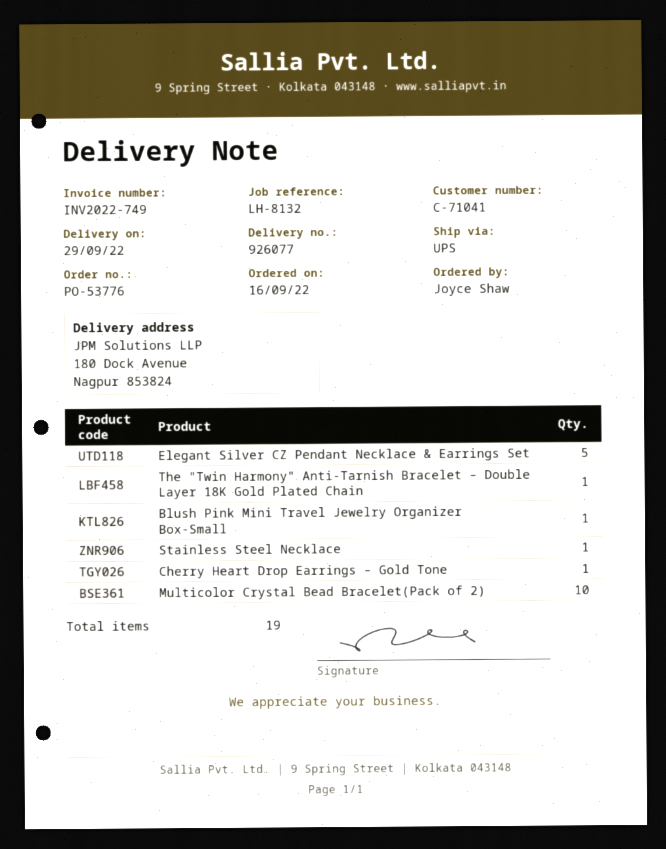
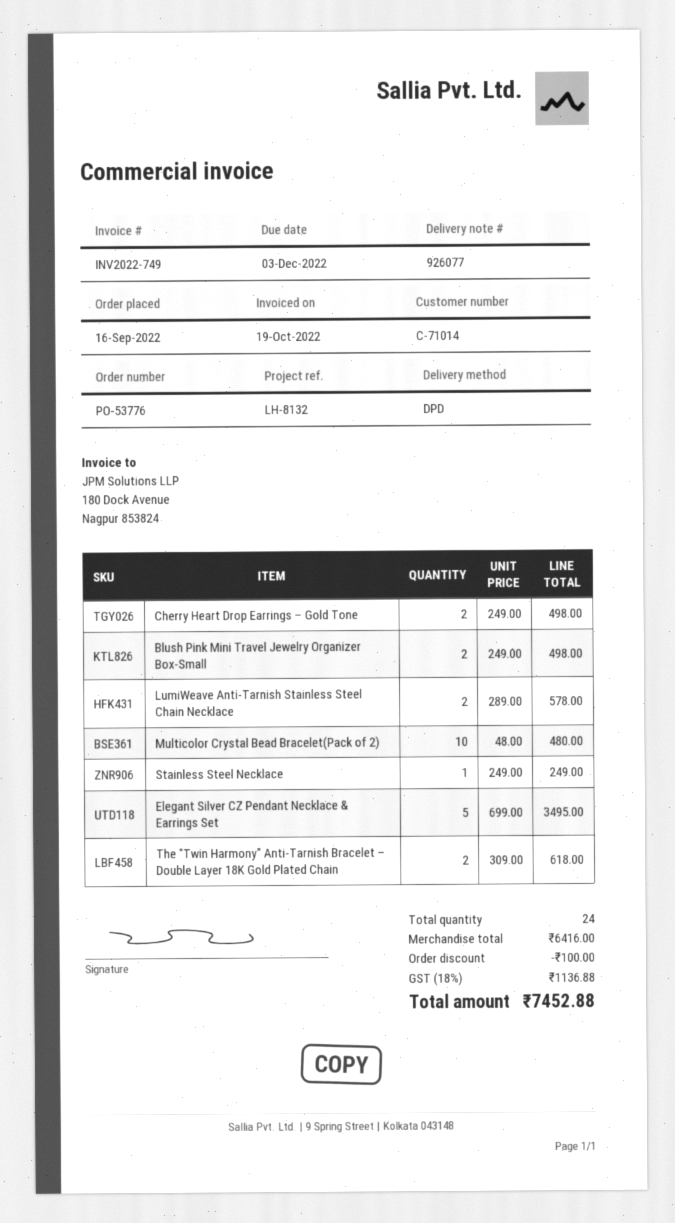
customer number: C-71041 -> C-71014
shipping method: UPS -> DPD
The "Twin Harmony" Anti-Tarnish Bracelet – Double Layer 18K Gold Plated Chain: 1 -> 2
Blush Pink Mini Travel Jewelry Organizer Box-Small: 1 -> 2
Cherry Heart Drop Earrings – Gold Tone: 1 -> 2
LumiWeave Anti-Tarnish Stainless Steel Chain Necklace: none -> 2
total quantity: 19 -> 24

